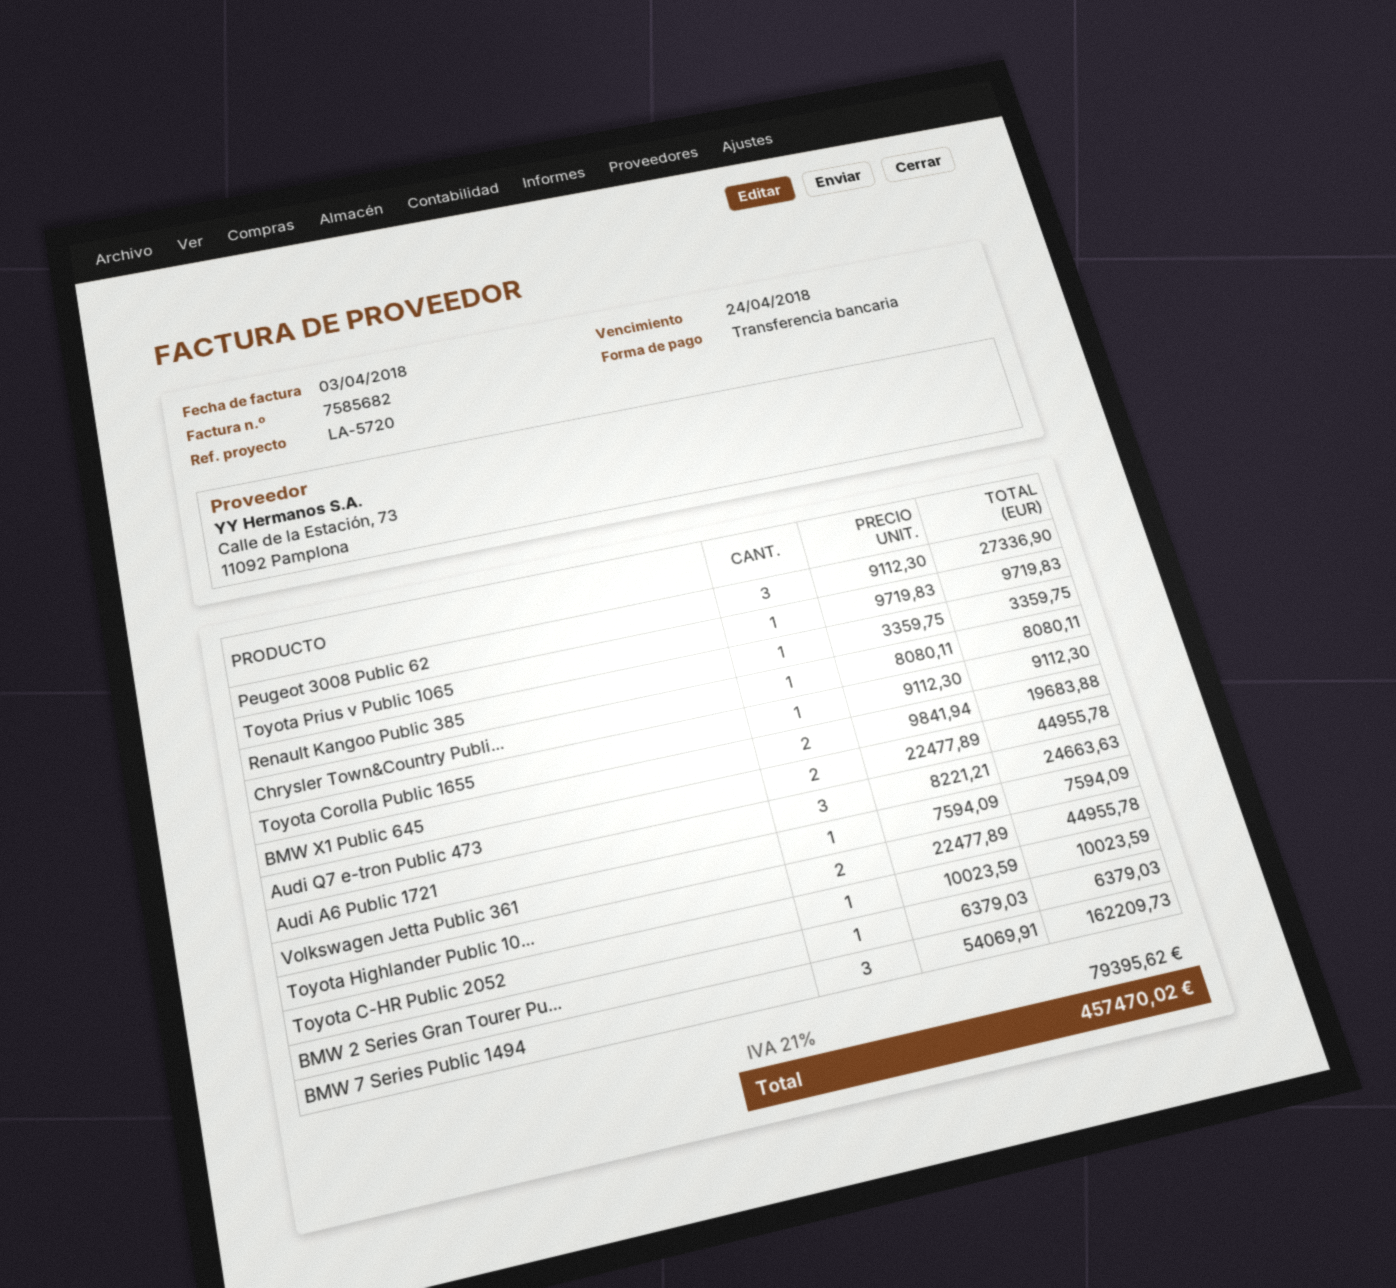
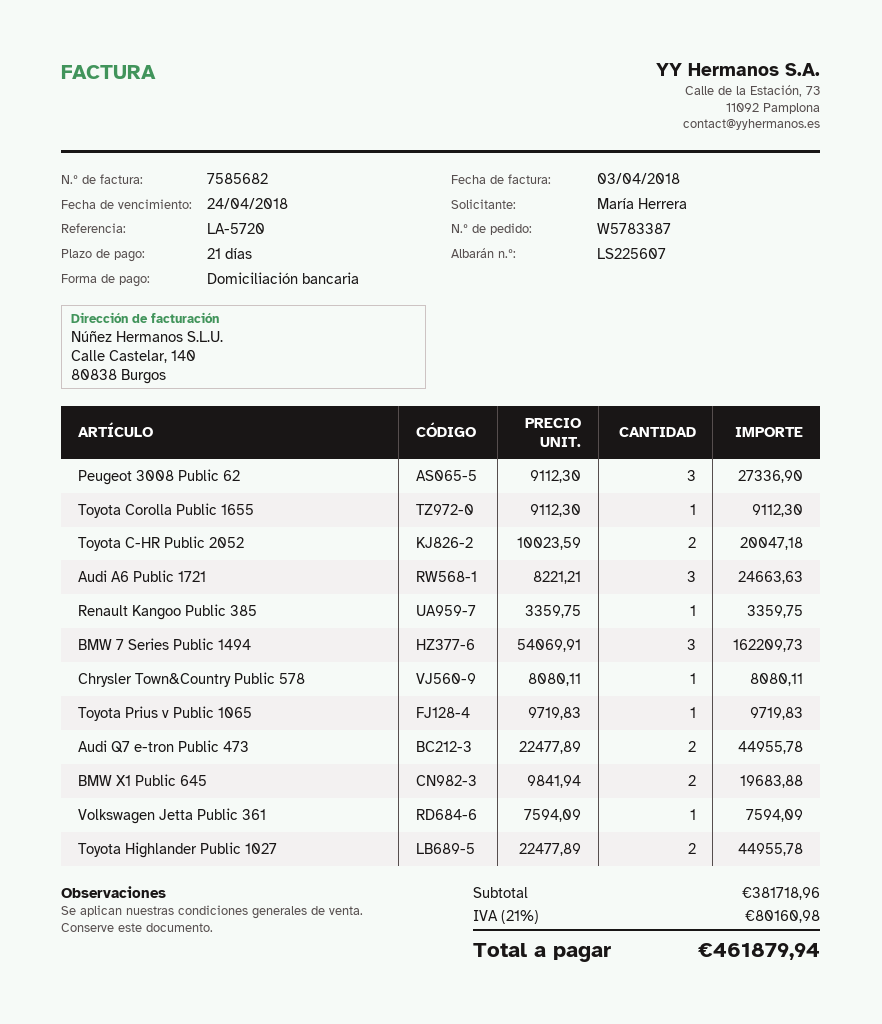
payment method: bank transfer -> direct debit
Toyota C-HR Public 2052: 1 x 10023.59 = 10023.59 -> 2 x 10023.59 = 20047.18
BMW 2 Series Gran Tourer Pu...: 1 x 6379.03 = 6379.03 -> none
tax: 21% = 79395.62 -> 21% = 80160.98
total: 457470.02 -> 461879.94

